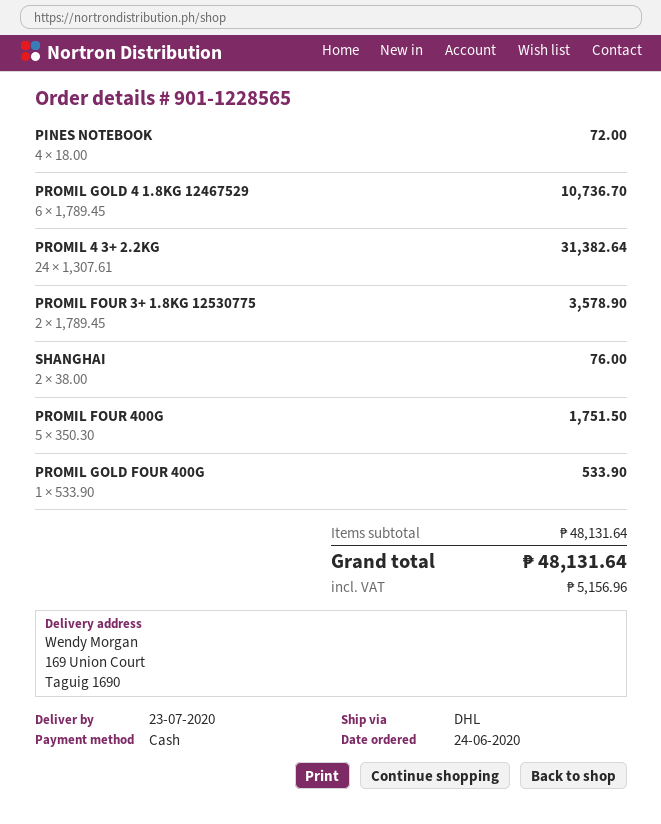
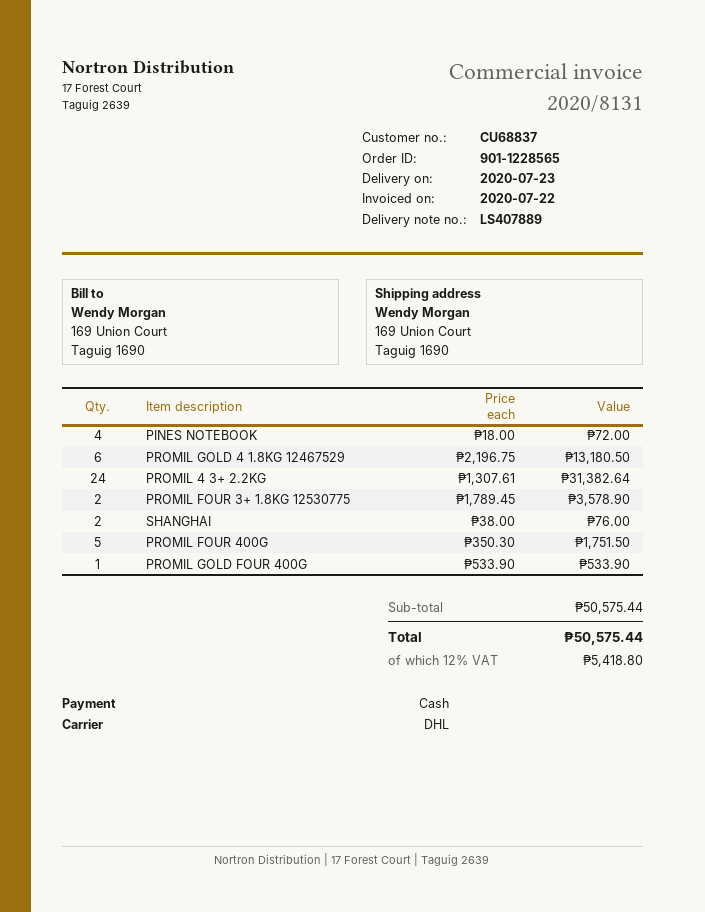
PROMIL GOLD 4 1.8KG 12467529: 6 x 1789.45 = 10736.70 -> 6 x 2196.75 = 13180.50
subtotal: 48131.64 -> 50575.44
tax: 5156.96 -> 5418.80
total: 48131.64 -> 50575.44

